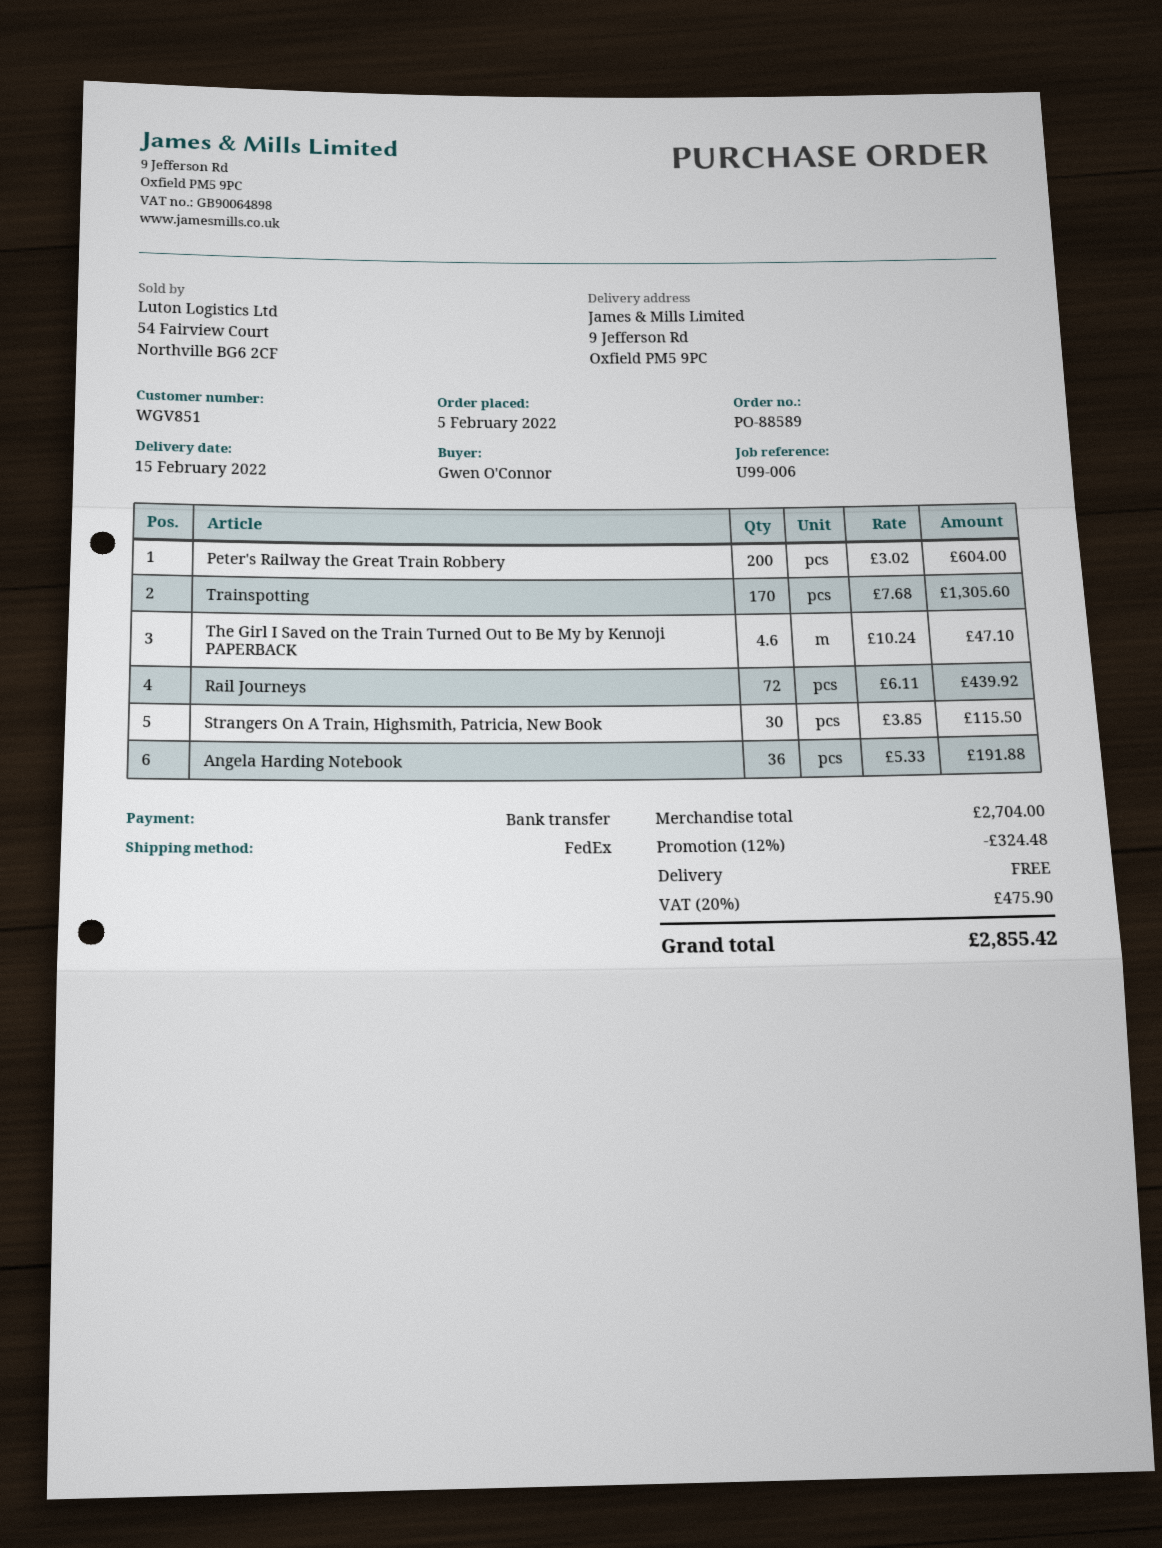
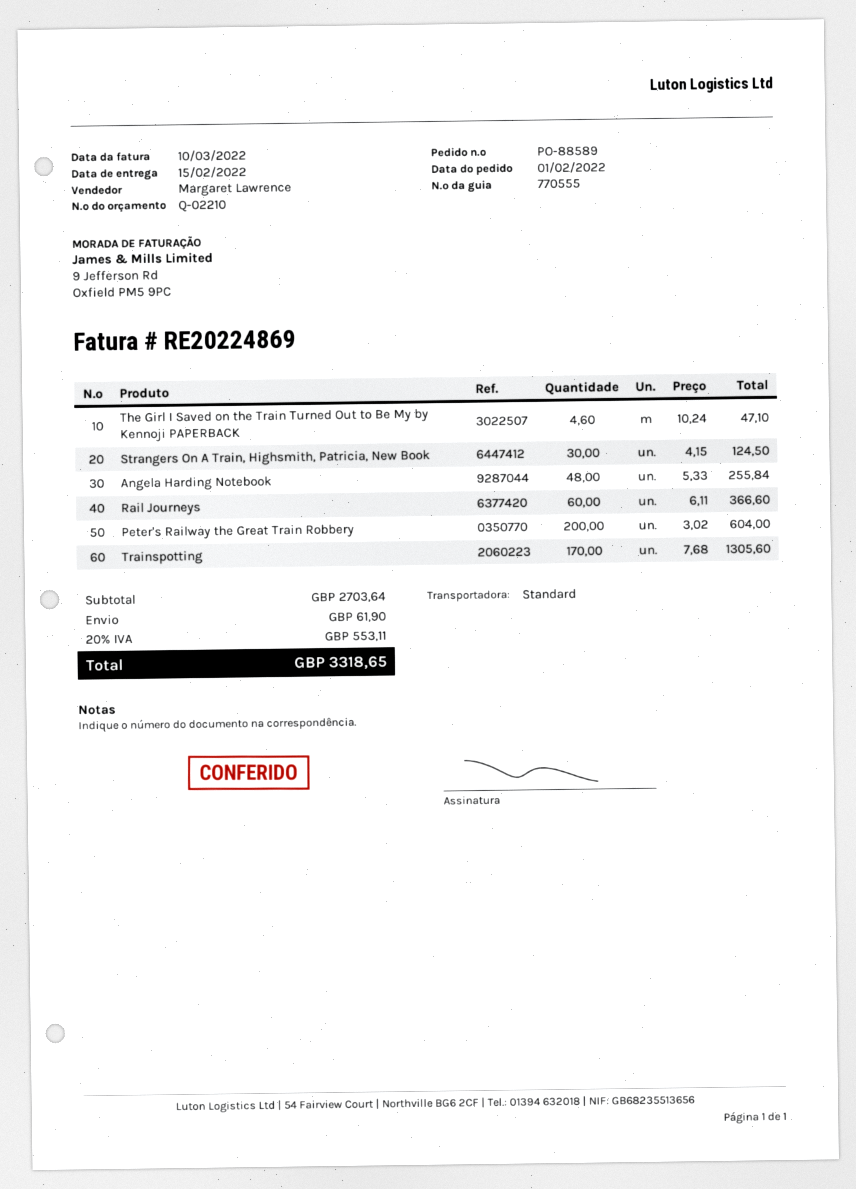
order date: 2022-02-05 -> 2022-02-01
shipping method: FedEx -> standard
Rail Journeys: 72 x 6.11 = 439.92 -> 60 x 6.11 = 366.60
Strangers On A Train, Highsmith, Patricia, New Book: 30 x 3.85 = 115.50 -> 30 x 4.15 = 124.50
Angela Harding Notebook: 36 x 5.33 = 191.88 -> 48 x 5.33 = 255.84
subtotal: 2704.00 -> 2703.64
discount: 12% = 324.48 -> none
shipping: 0.00 -> 61.90
tax: 20% = 475.90 -> 20% = 553.11
total: 2855.42 -> 3318.65

